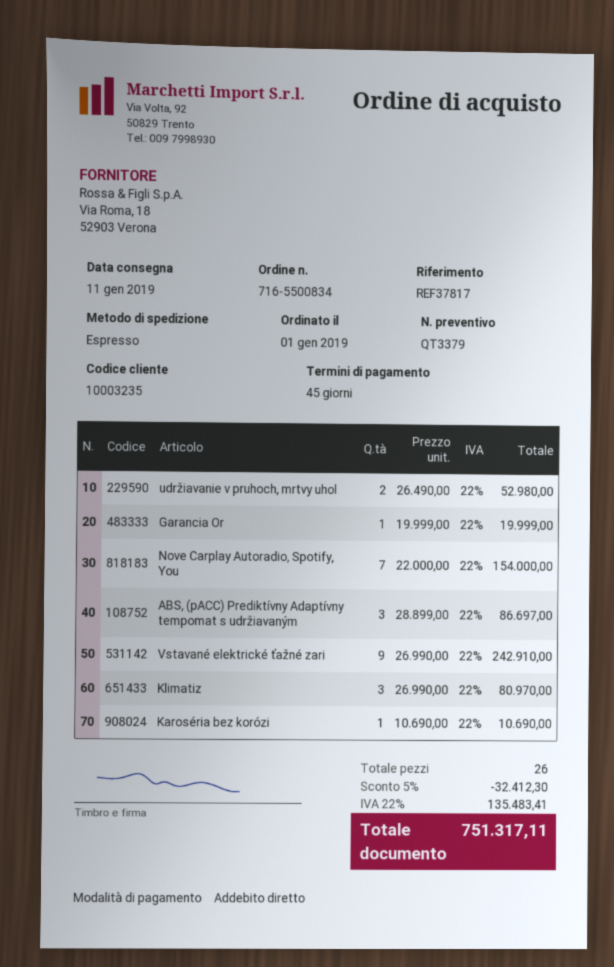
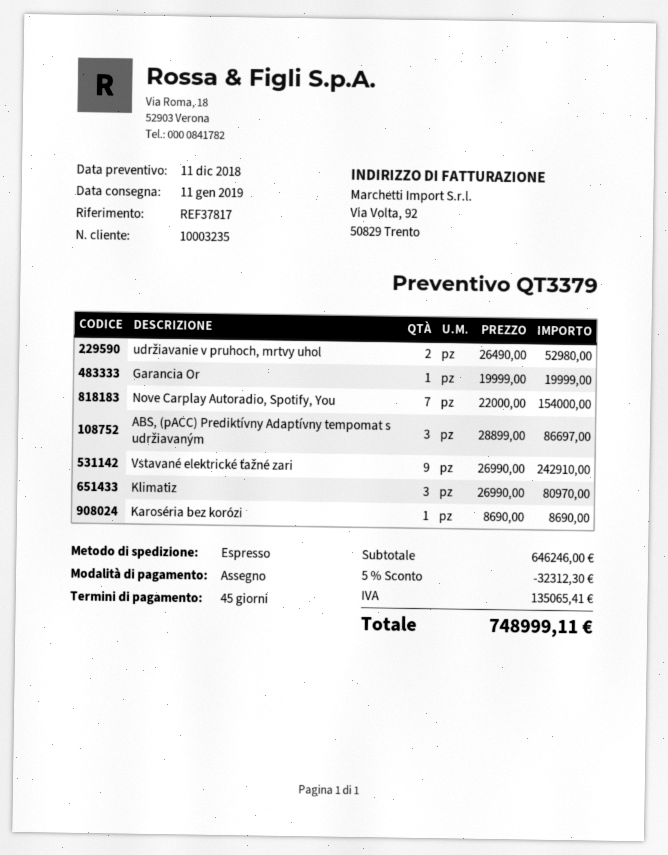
payment method: direct debit -> cheque
Karoséria bez korózi: 1 x 10690.00 = 10690.00 -> 1 x 8690.00 = 8690.00
discount: 5% = 32412.30 -> 5% = 32312.30
tax: 135483.41 -> 135065.41
total: 751317.11 -> 748999.11

